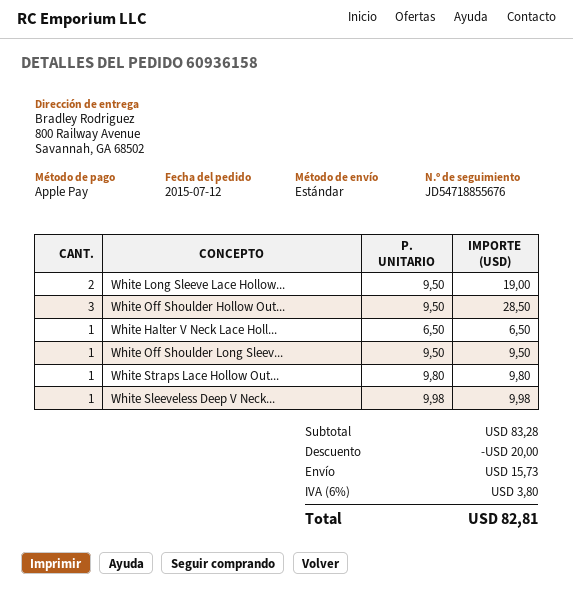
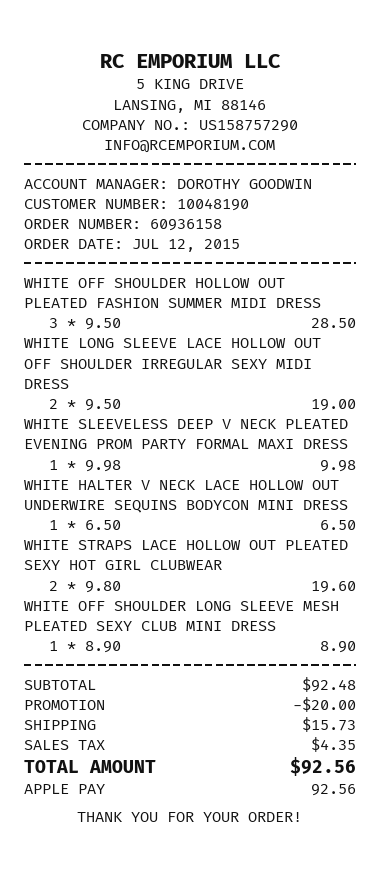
White Off Shoulder Long Sleev...: 1 x 9.50 = 9.50 -> 1 x 8.90 = 8.90
White Straps Lace Hollow Out...: 1 x 9.80 = 9.80 -> 2 x 9.80 = 19.60
subtotal: 83.28 -> 92.48
tax: 3.80 -> 4.35
total: 82.81 -> 92.56

